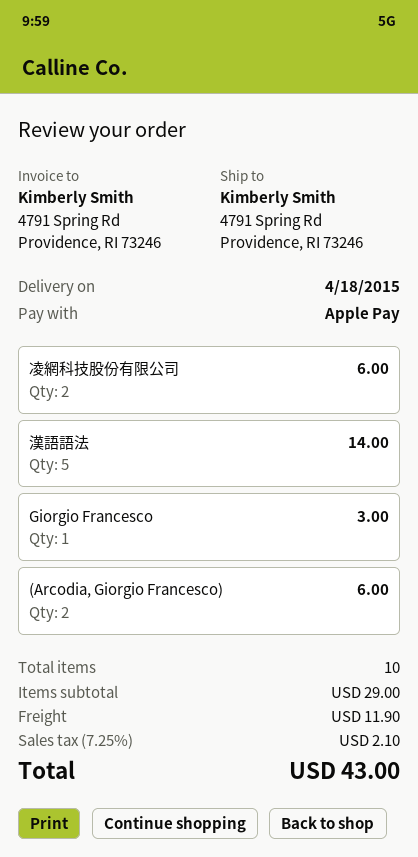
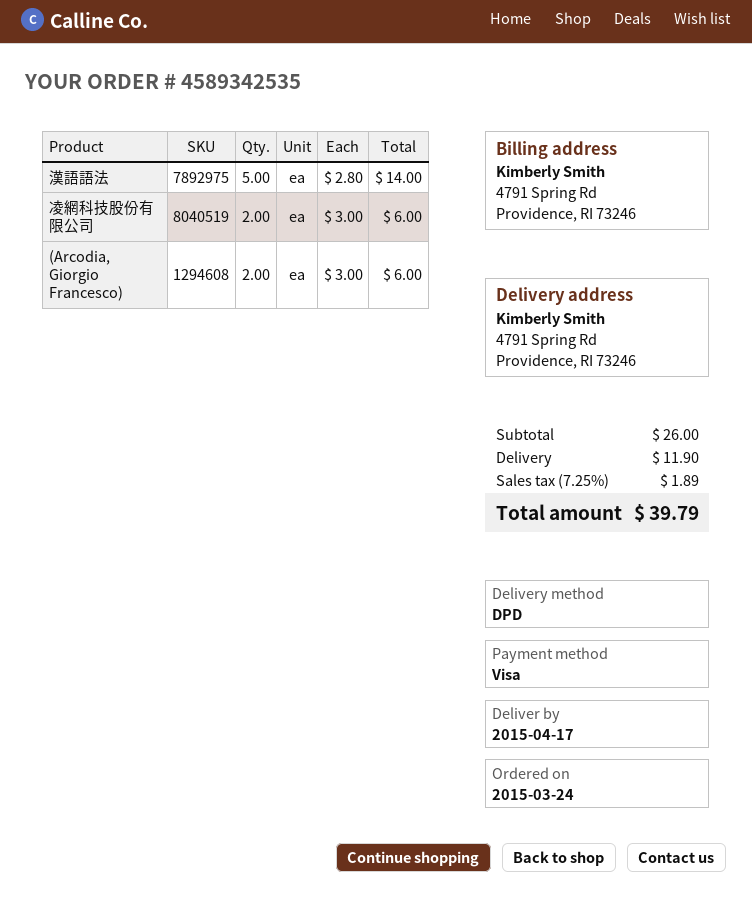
delivery date: 2015-04-18 -> 2015-04-17
payment method: Apple Pay -> Visa
Giorgio Francesco: 1 for 3.00 -> none
subtotal: 29.00 -> 26.00
tax: 7.25% = 2.10 -> 7.25% = 1.89
total: 43.00 -> 39.79

